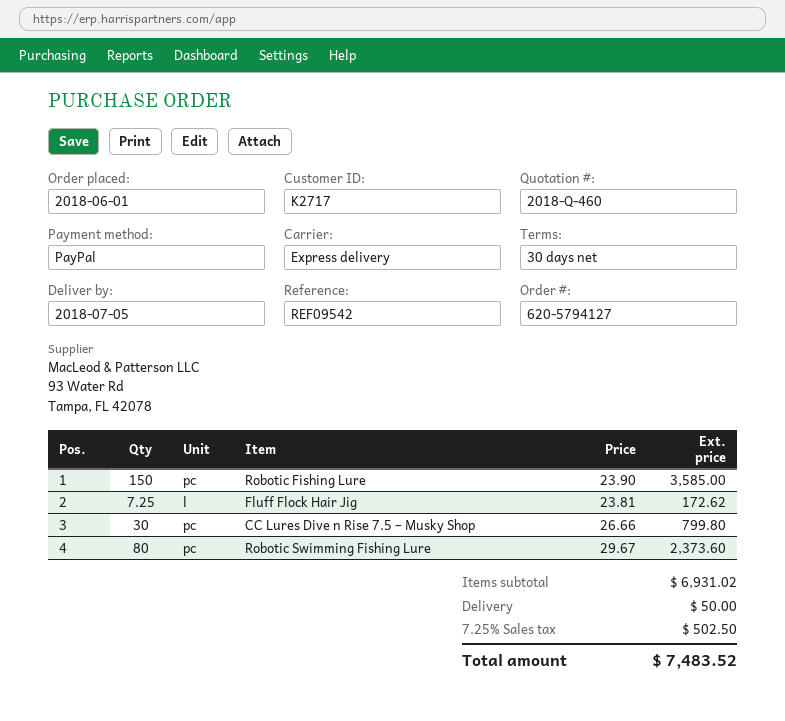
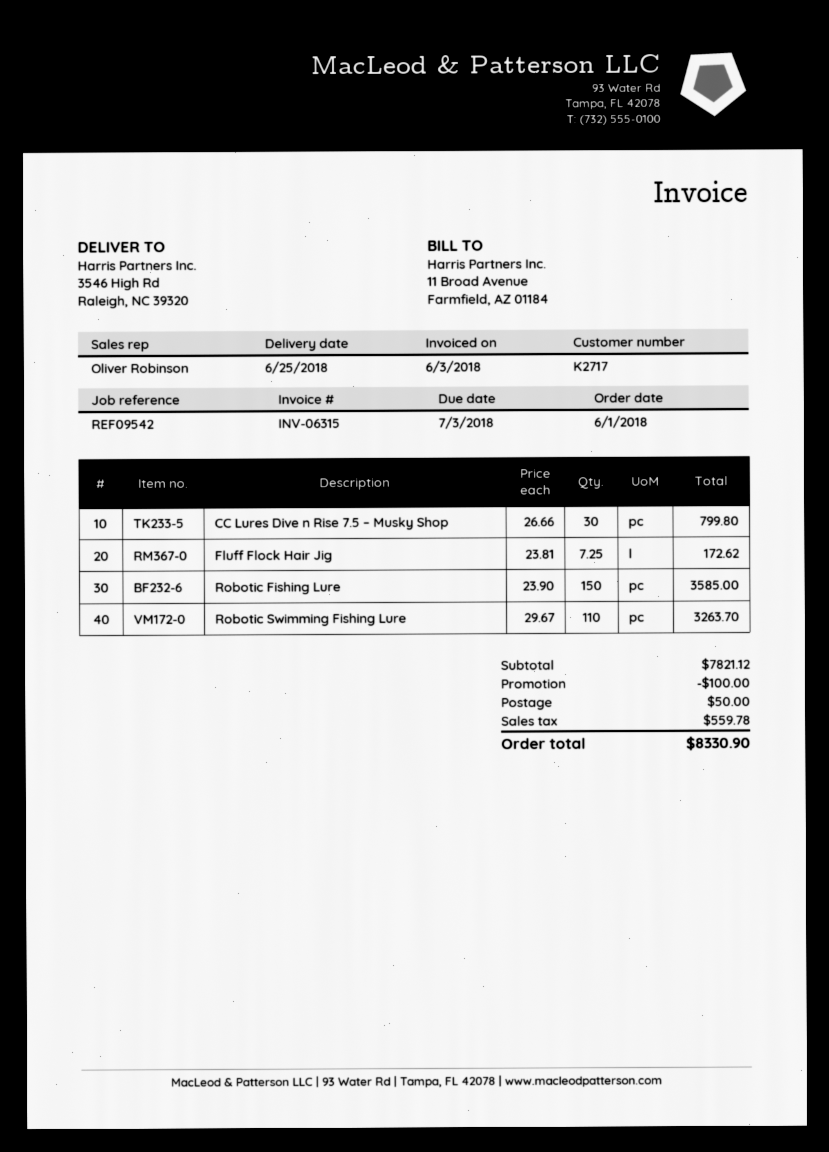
delivery date: 2018-07-05 -> 2018-06-25
Robotic Swimming Fishing Lure: 80 x 29.67 = 2373.60 -> 110 x 29.67 = 3263.70
subtotal: 6931.02 -> 7821.12
discount: none -> 100.00
tax: 502.50 -> 559.78
total: 7483.52 -> 8330.90

